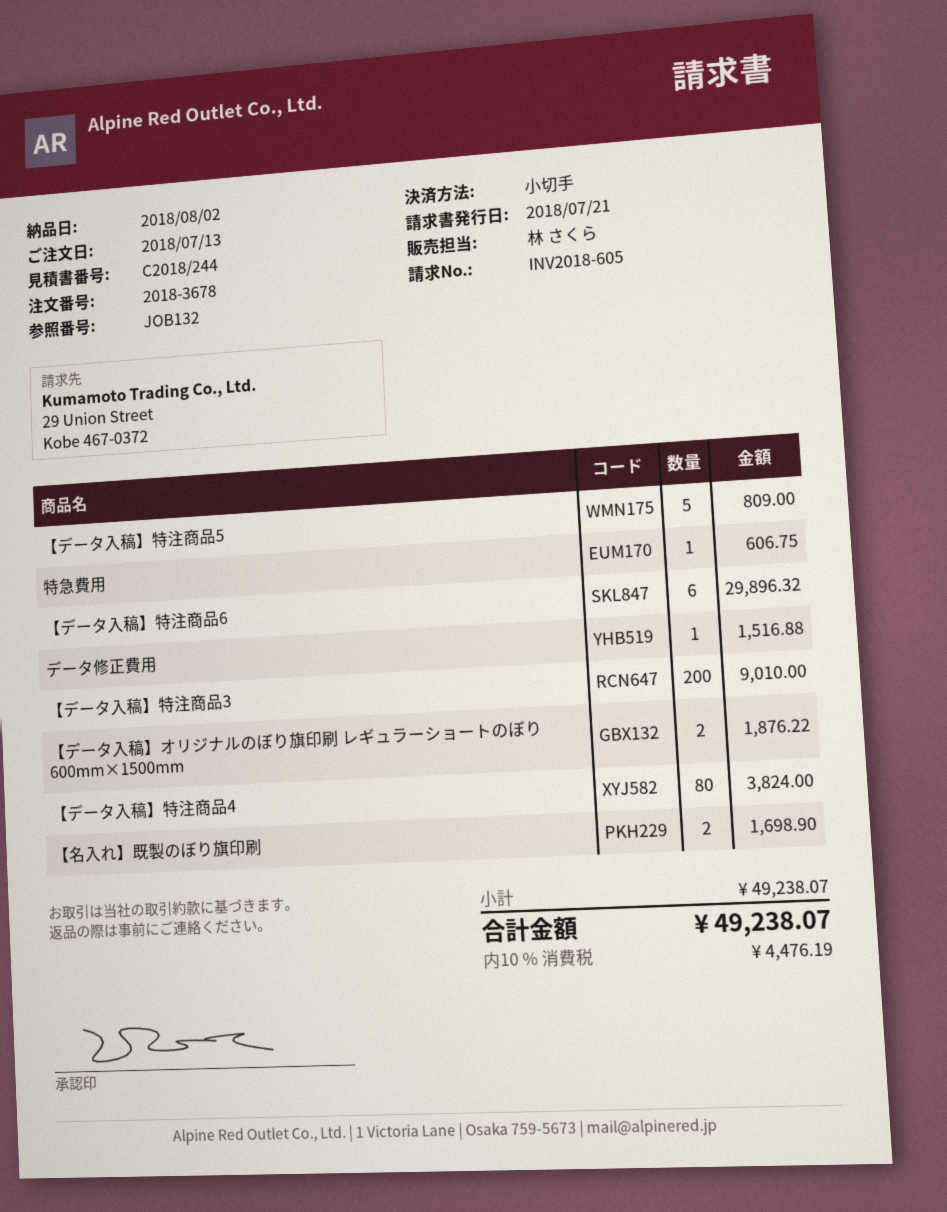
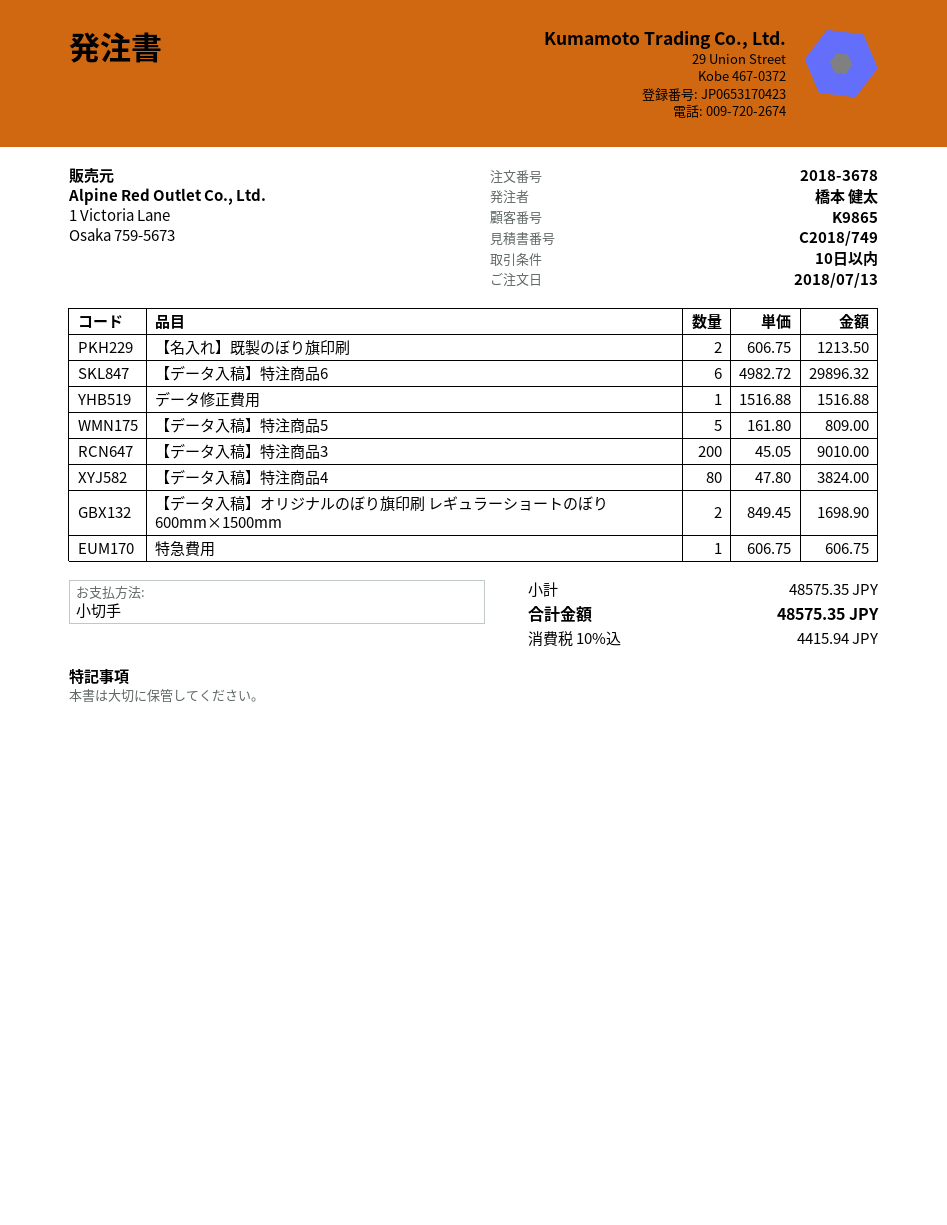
quote number: C2018/244 -> C2018/749
【データ入稿】オリジナルのぼり旗印刷 レギュラーショートのぼり 600mm×1500mm: 2 for 1876.22 -> 2 for 1698.90
【名入れ】既製のぼり旗印刷: 2 for 1698.90 -> 2 for 1213.50
subtotal: 49238.07 -> 48575.35
tax: 10% = 4476.19 -> 10% = 4415.94
total: 49238.07 -> 48575.35

